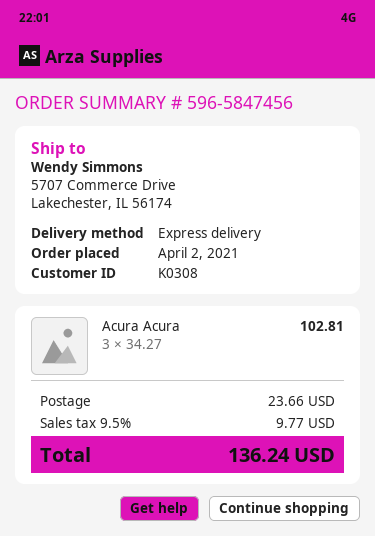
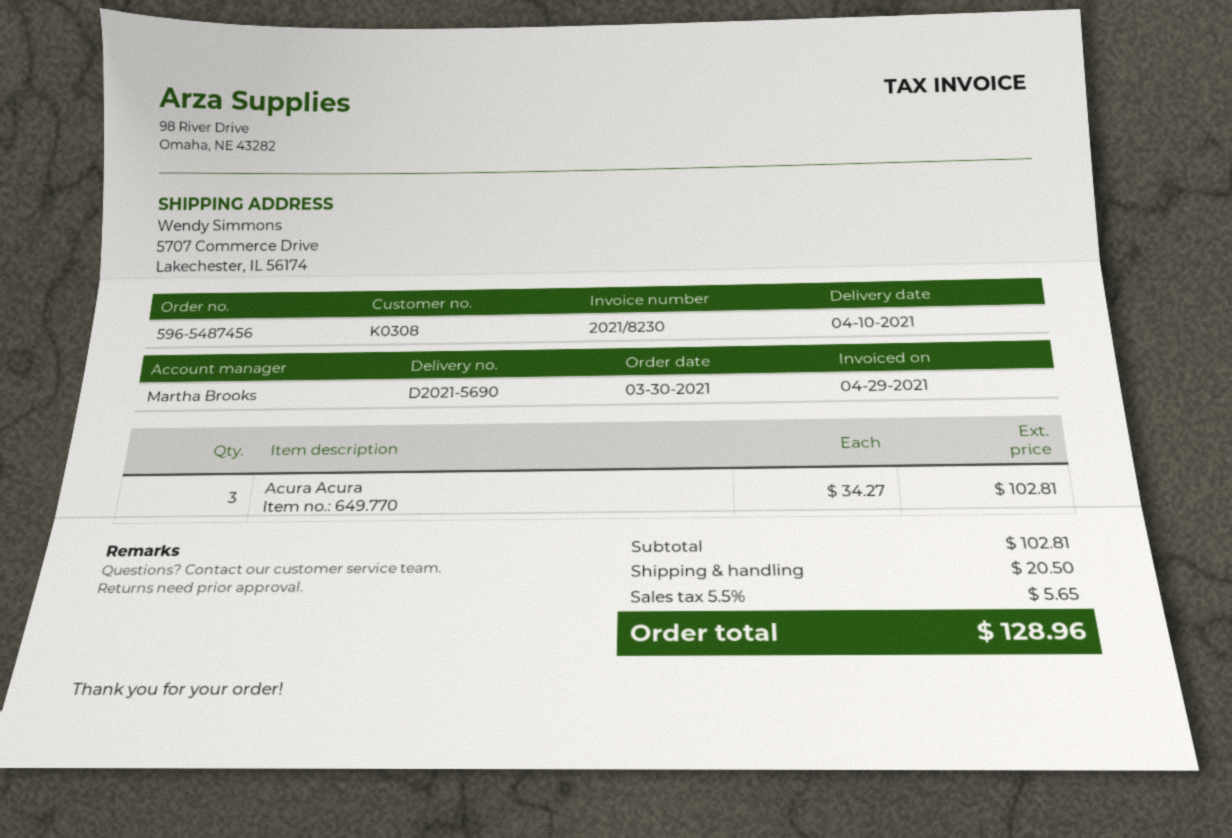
order number: 596-5847456 -> 596-5487456
order date: 2021-04-02 -> 2021-03-30
shipping: 23.66 -> 20.50
tax: 9.5% = 9.77 -> 5.5% = 5.65
total: 136.24 -> 128.96

